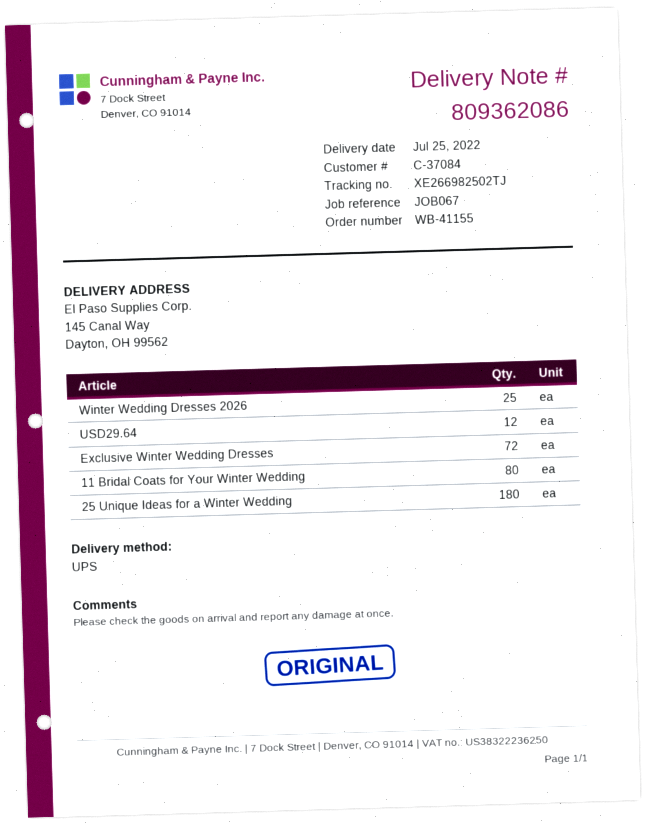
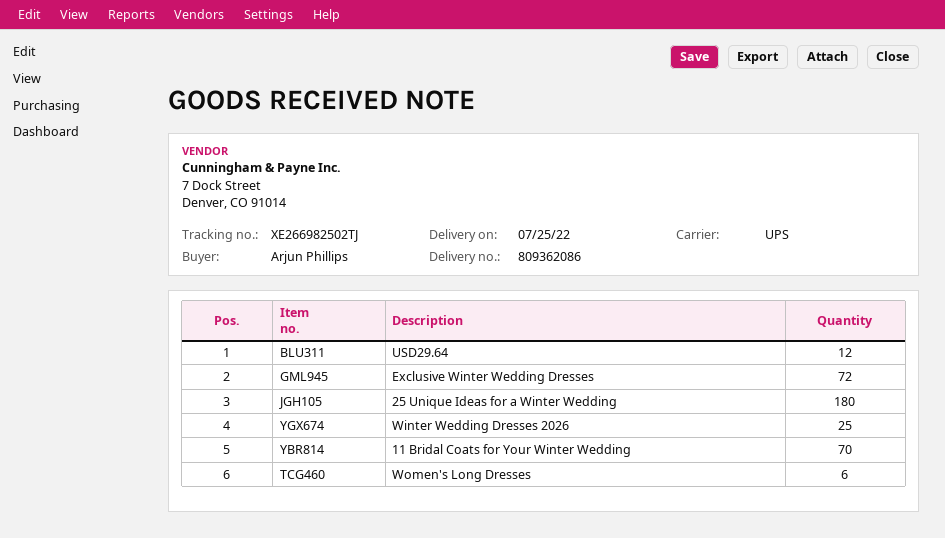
11 Bridal Coats for Your Winter Wedding: 80 -> 70
Women's Long Dresses: none -> 6

